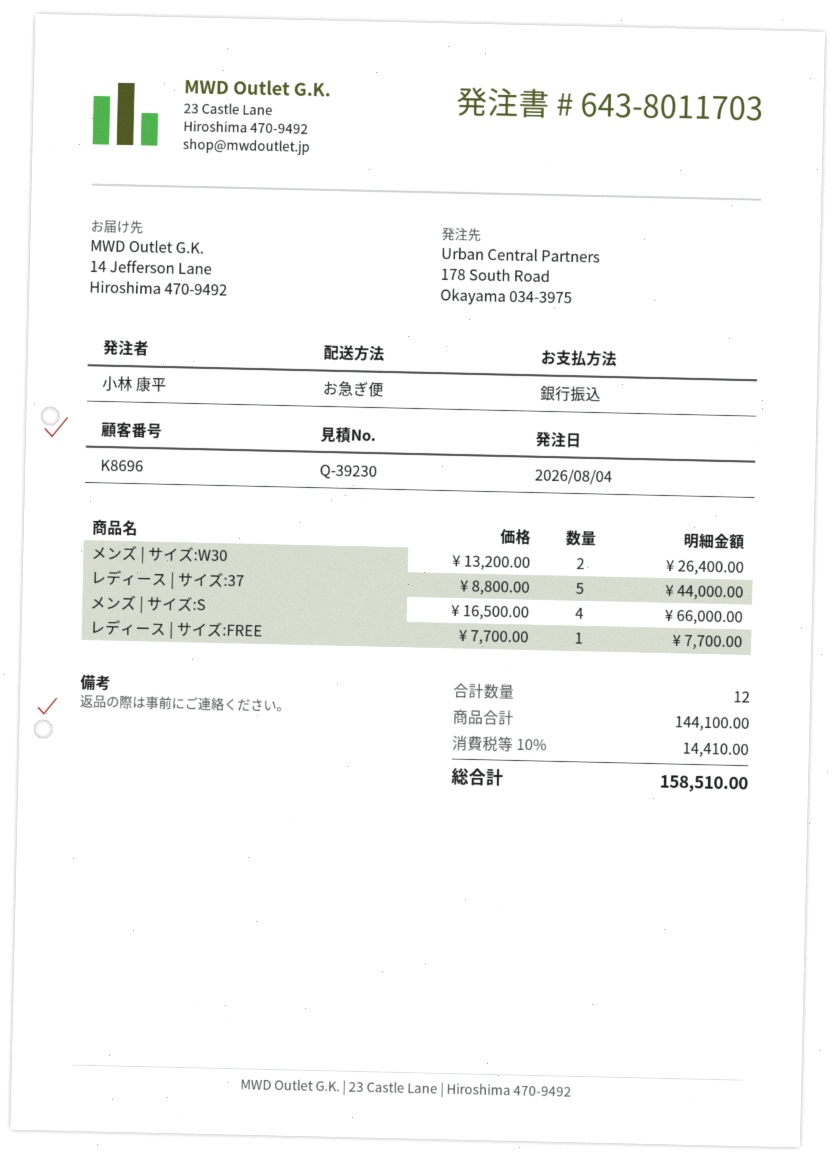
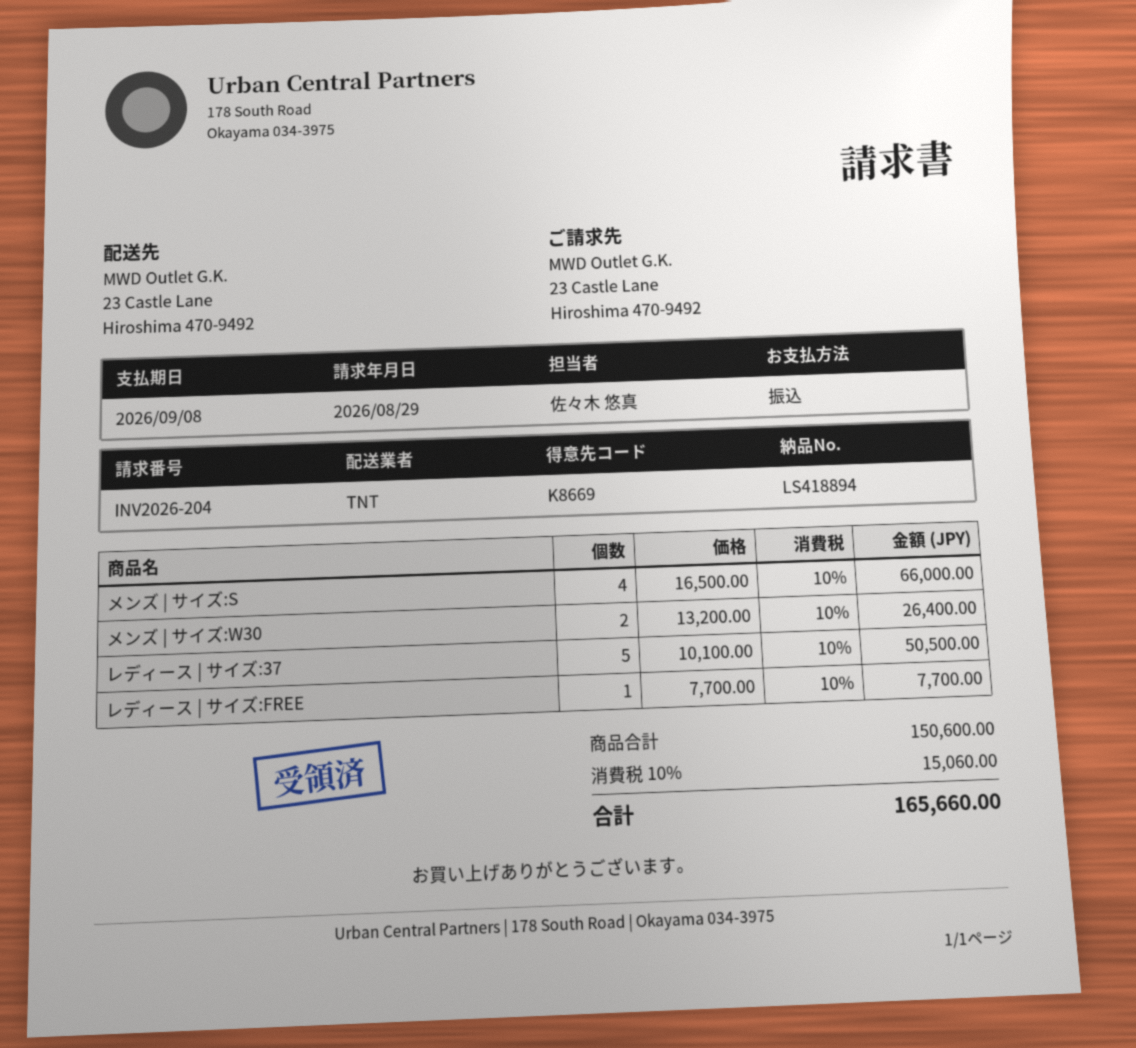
customer number: K8696 -> K8669
shipping method: express -> TNT
ship to: 14 Jefferson Lane, Hiroshima 470-9492 -> 23 Castle Lane, Hiroshima 470-9492
レディース | サイズ:37: 5 x 8800.00 = 44000.00 -> 5 x 10100.00 = 50500.00
subtotal: 144100.00 -> 150600.00
tax: 10% = 14410.00 -> 10% = 15060.00
total: 158510.00 -> 165660.00

